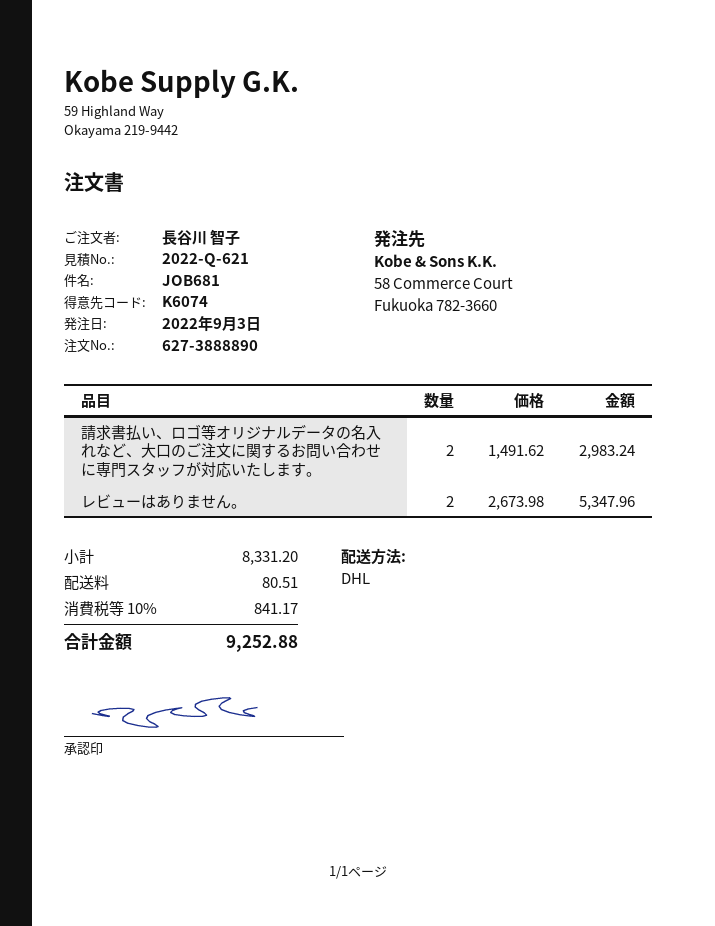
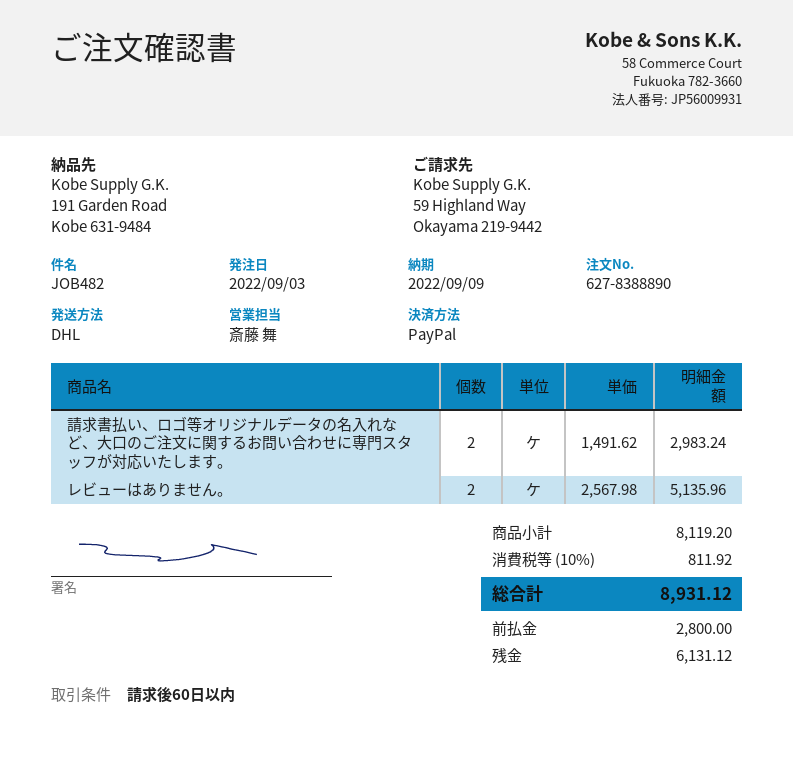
order number: 627-3888890 -> 627-8388890
reference: JOB681 -> JOB482
レビューはありません。: 2 x 2673.98 = 5347.96 -> 2 x 2567.98 = 5135.96
subtotal: 8331.20 -> 8119.20
shipping: 80.51 -> none
tax: 10% = 841.17 -> 10% = 811.92
total: 9252.88 -> 8931.12

